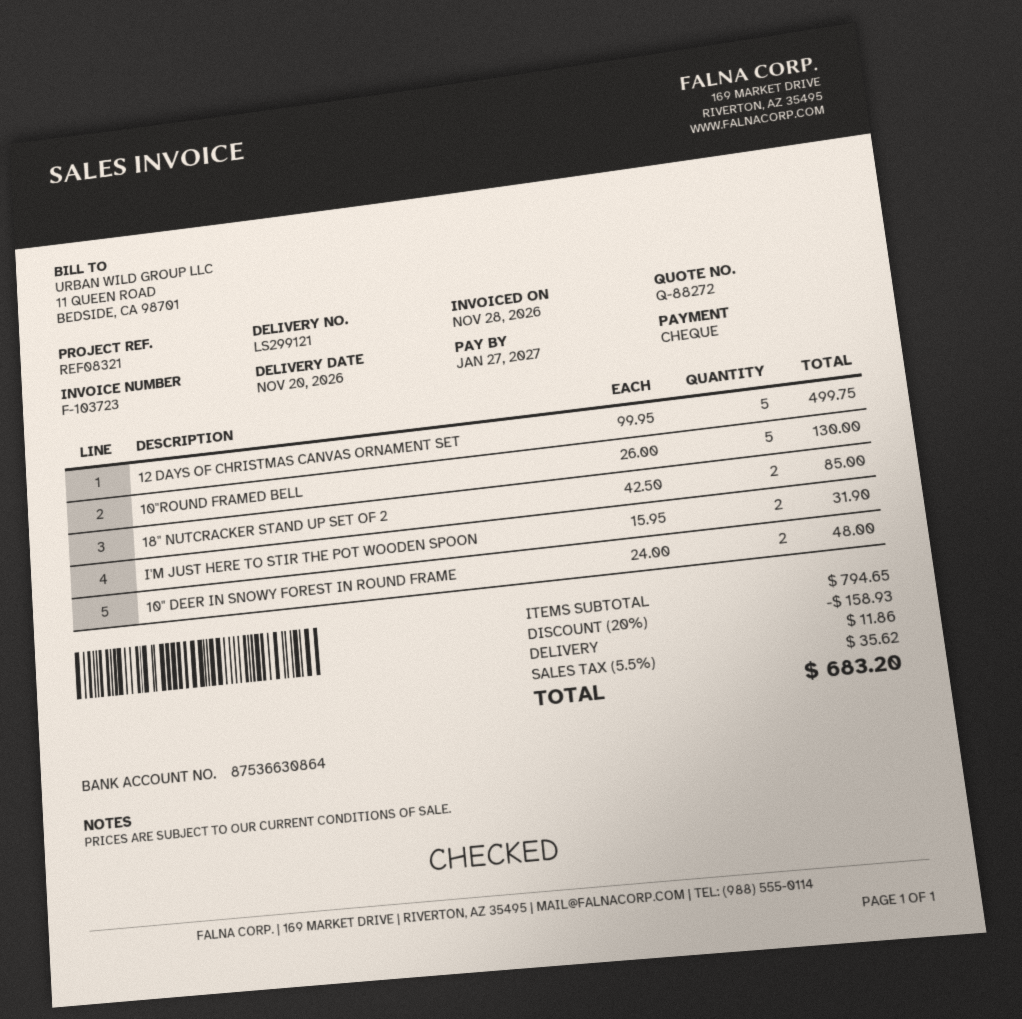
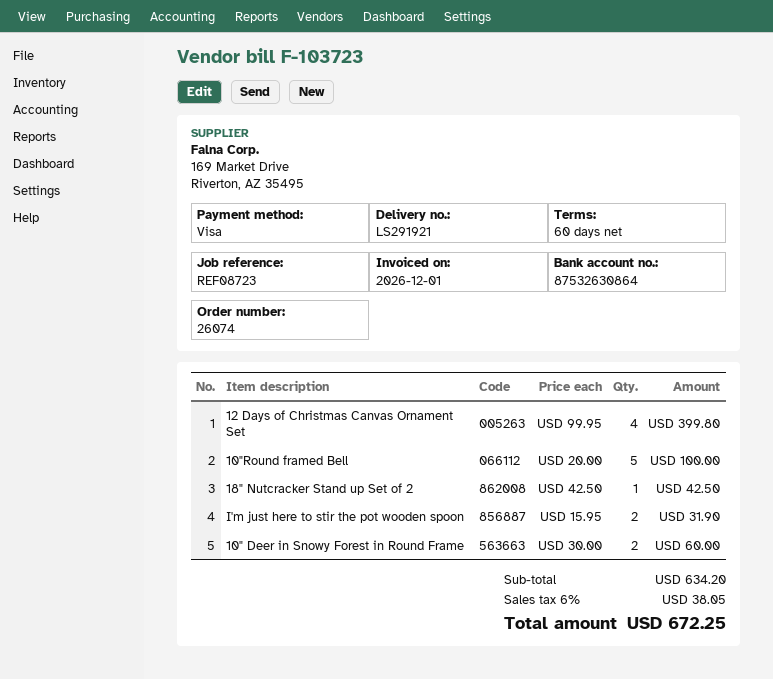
delivery note number: LS299121 -> LS291921
invoice date: 2026-11-28 -> 2026-12-01
reference: REF08321 -> REF08723
payment method: cheque -> Visa
bank account: 87536630864 -> 87532630864
12 DAYS OF CHRISTMAS CANVAS ORNAMENT SET: 5 x 99.95 = 499.75 -> 4 x 99.95 = 399.80
10"ROUND FRAMED BELL: 5 x 26.00 = 130.00 -> 5 x 20.00 = 100.00
18" NUTCRACKER STAND UP SET OF 2: 2 x 42.50 = 85.00 -> 1 x 42.50 = 42.50
10" DEER IN SNOWY FOREST IN ROUND FRAME: 2 x 24.00 = 48.00 -> 2 x 30.00 = 60.00
subtotal: 794.65 -> 634.20
discount: 20% = 158.93 -> none
shipping: 11.86 -> none
tax: 5.5% = 35.62 -> 6% = 38.05
total: 683.20 -> 672.25

